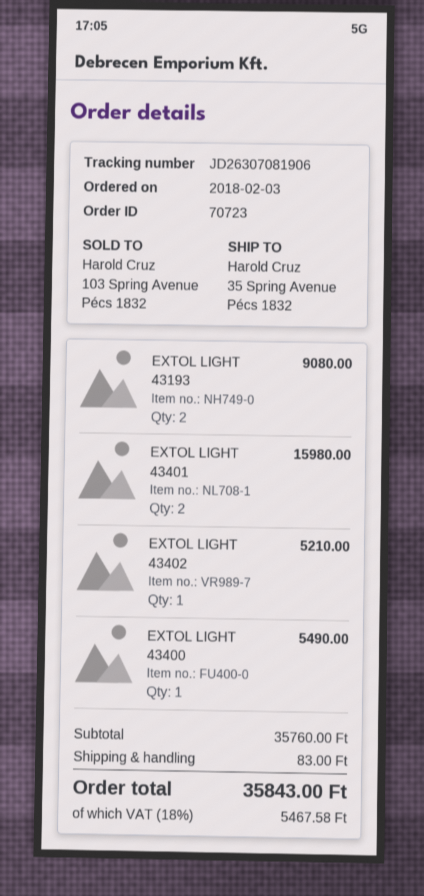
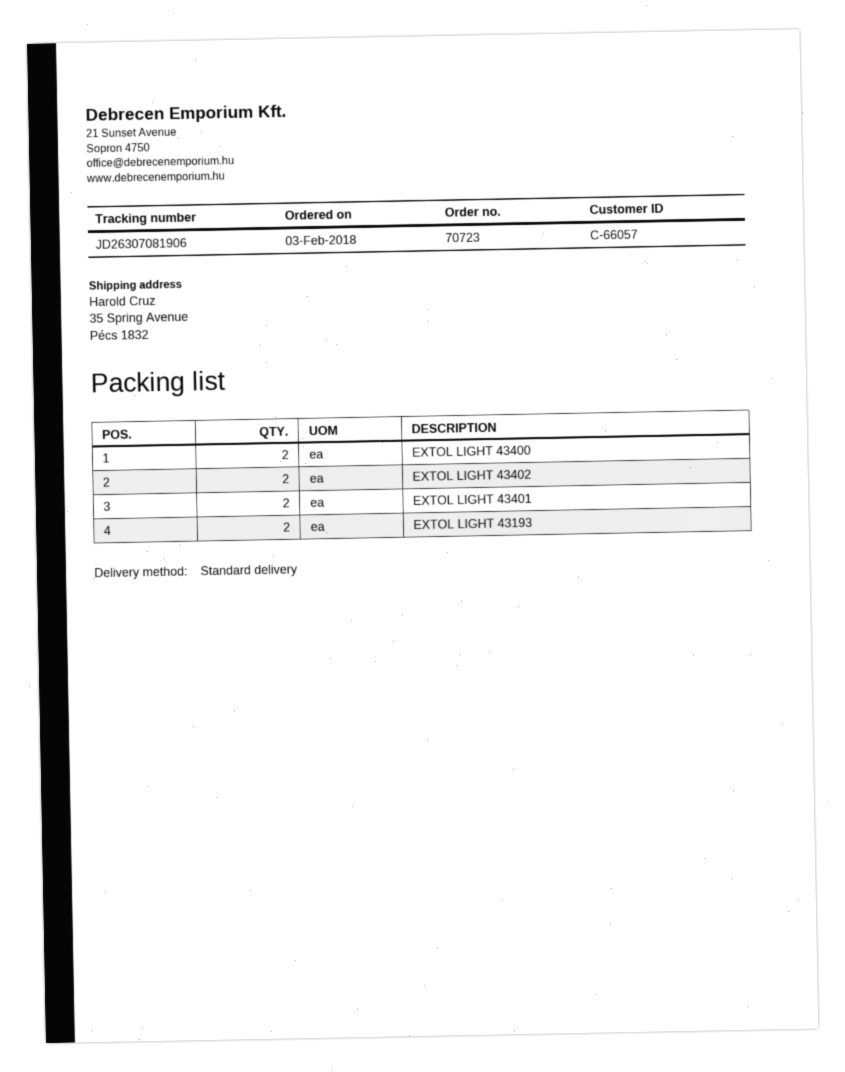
EXTOL LIGHT 43402: 1 -> 2
EXTOL LIGHT 43400: 1 -> 2

